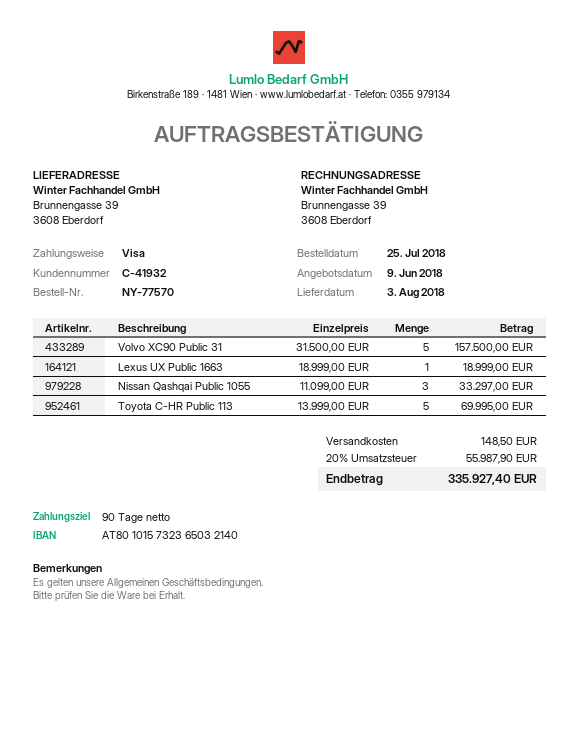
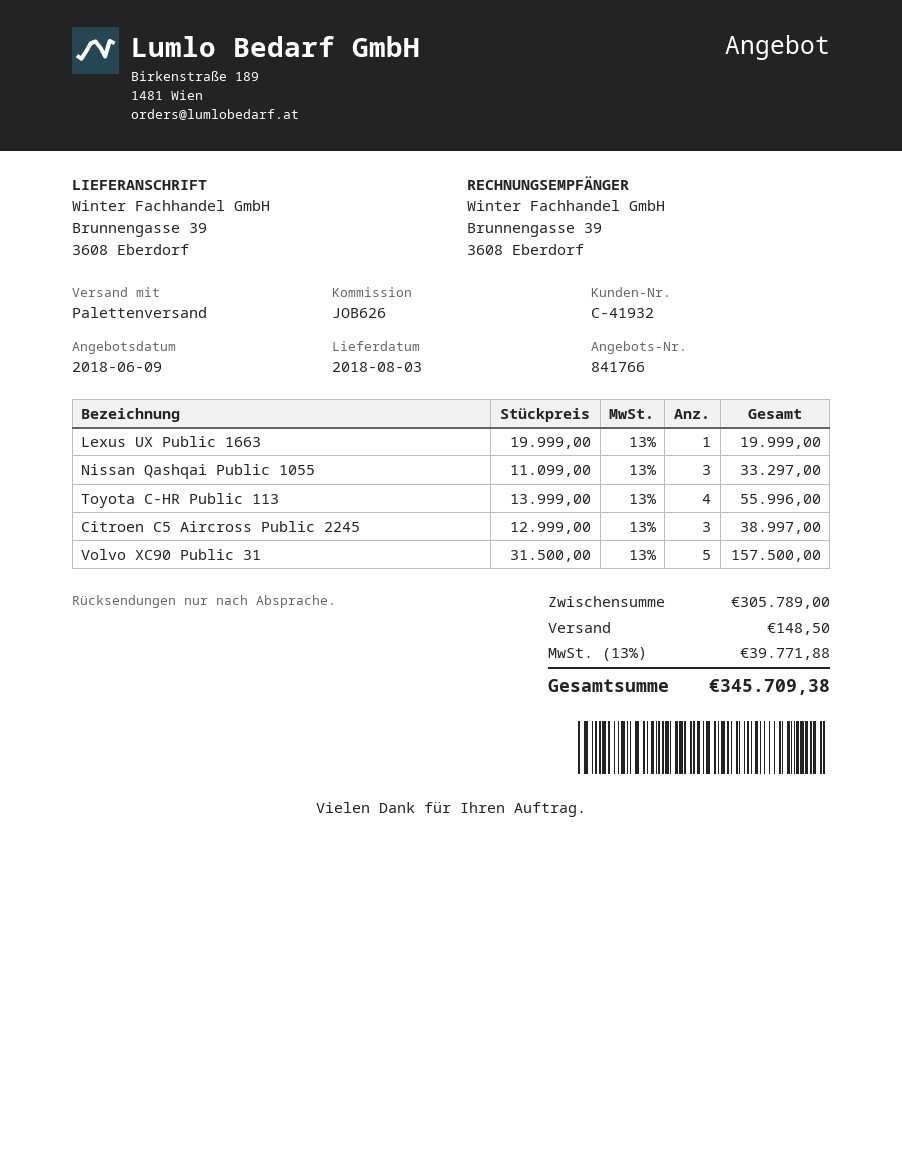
Lexus UX Public 1663: 1 x 18999.00 = 18999.00 -> 1 x 19999.00 = 19999.00
Toyota C-HR Public 113: 5 x 13999.00 = 69995.00 -> 4 x 13999.00 = 55996.00
Citroen C5 Aircross Public 2245: none -> 3 x 12999.00 = 38997.00
tax: 20% = 55987.90 -> 13% = 39771.88
total: 335927.40 -> 345709.38

